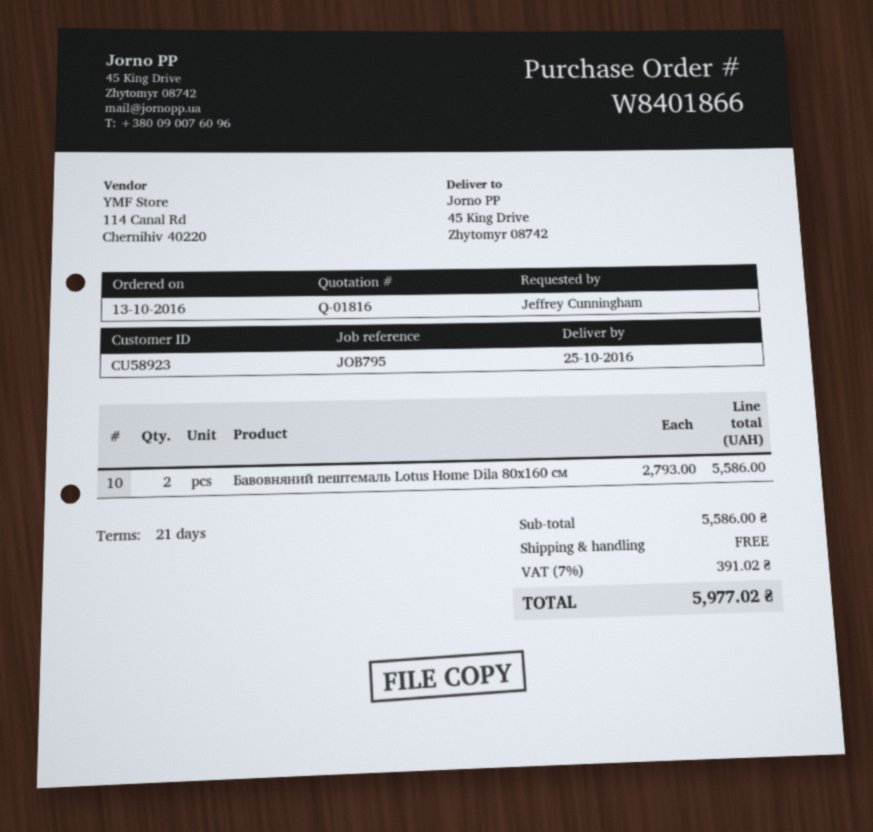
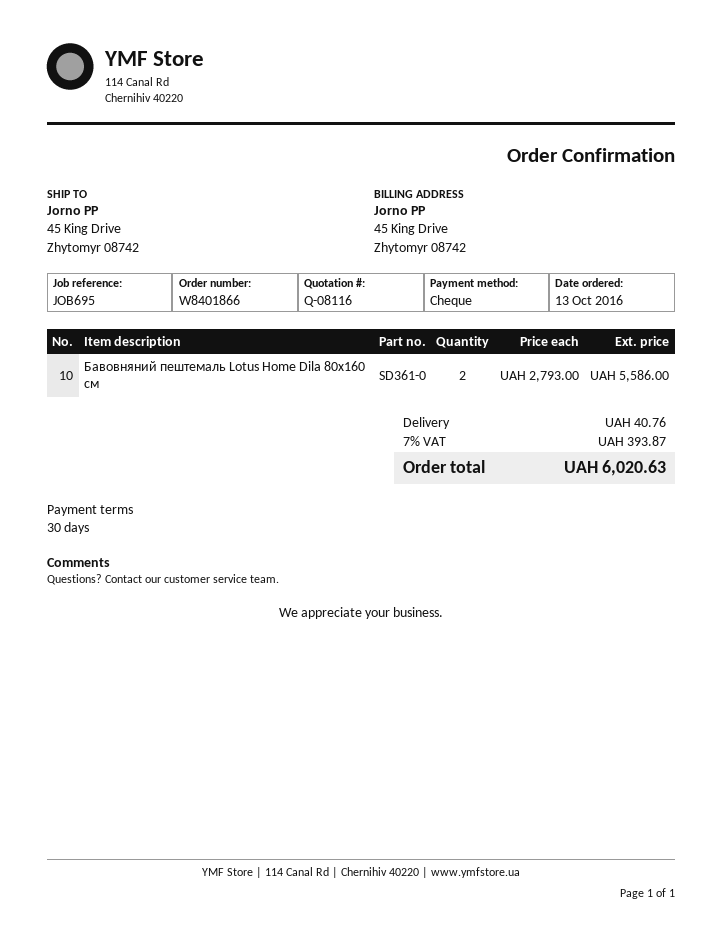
quote number: Q-01816 -> Q-08116
payment terms: 21 days -> 30 days
reference: JOB795 -> JOB695
shipping: 0.00 -> 40.76
tax: 7% = 391.02 -> 7% = 393.87
total: 5977.02 -> 6020.63

